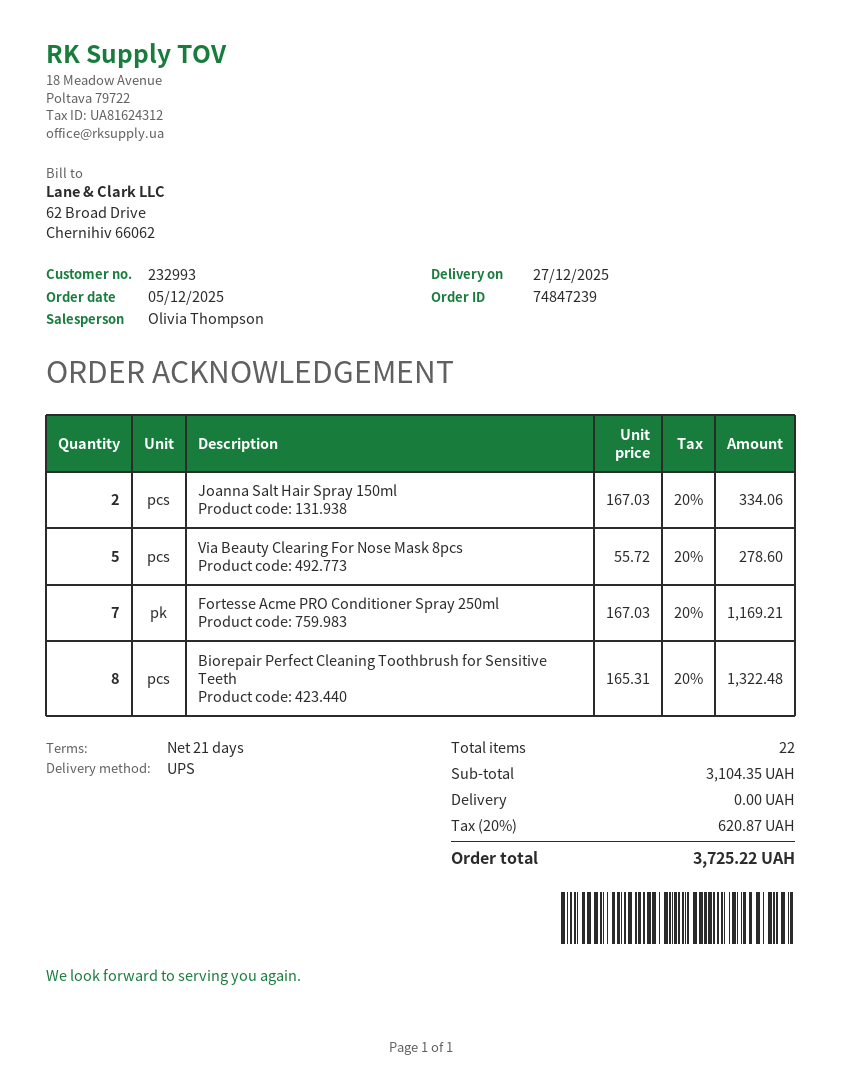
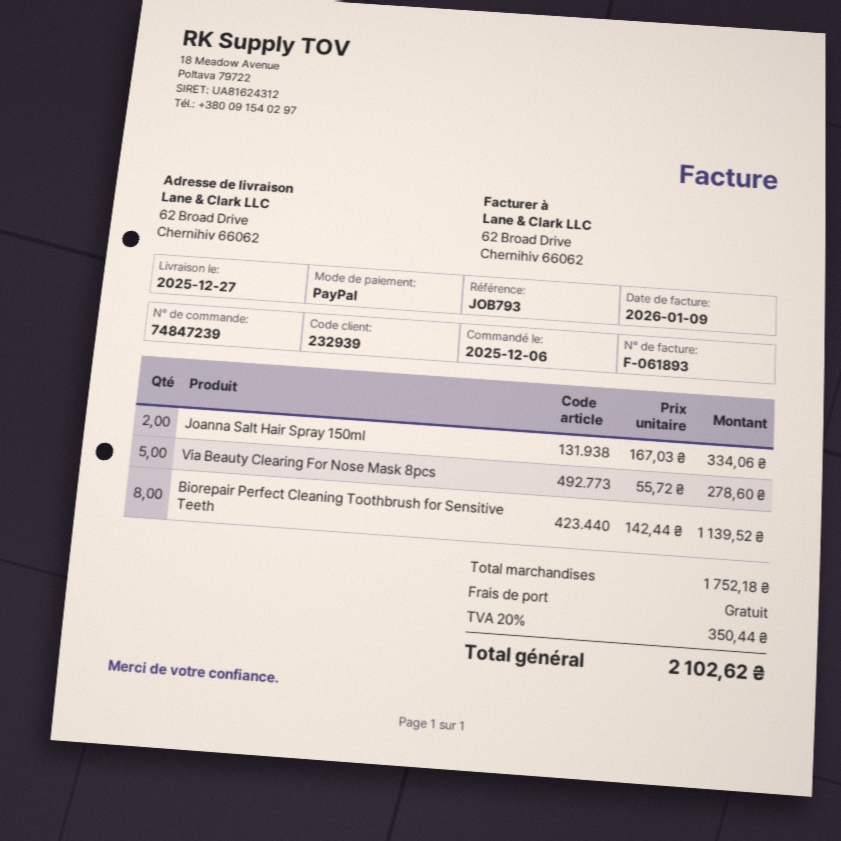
order date: 2025-12-05 -> 2025-12-06
customer number: 232993 -> 232939
Fortesse Acme PRO Conditioner Spray 250ml: 7 x 167.03 = 1169.21 -> none
Biorepair Perfect Cleaning Toothbrush for Sensitive Teeth: 8 x 165.31 = 1322.48 -> 8 x 142.44 = 1139.52
subtotal: 3104.35 -> 1752.18
tax: 20% = 620.87 -> 20% = 350.44
total: 3725.22 -> 2102.62

